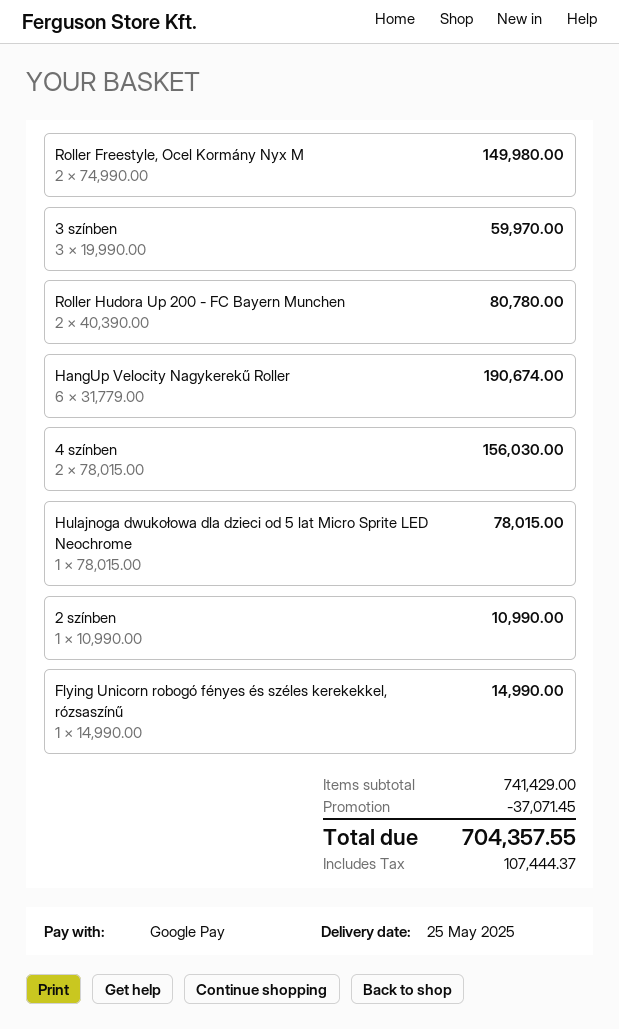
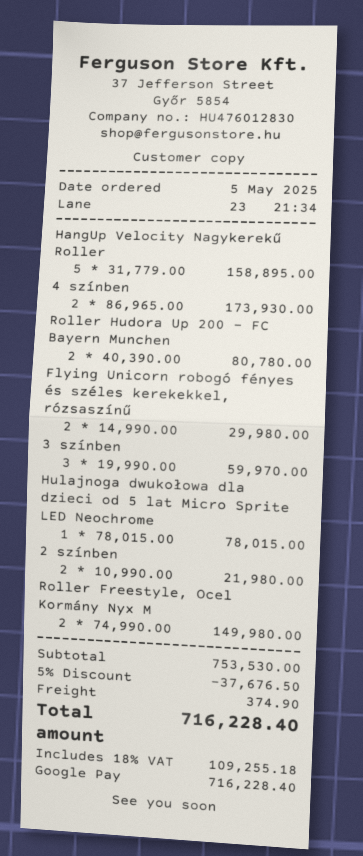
HangUp Velocity Nagykerekű Roller: 6 x 31779.00 = 190674.00 -> 5 x 31779.00 = 158895.00
4 színben: 2 x 78015.00 = 156030.00 -> 2 x 86965.00 = 173930.00
2 színben: 1 x 10990.00 = 10990.00 -> 2 x 10990.00 = 21980.00
Flying Unicorn robogó fényes és széles kerekekkel, rózsaszínű: 1 x 14990.00 = 14990.00 -> 2 x 14990.00 = 29980.00
subtotal: 741429.00 -> 753530.00
discount: 37071.45 -> 37676.50
shipping: none -> 374.90
tax: 107444.37 -> 109255.18
total: 704357.55 -> 716228.40

